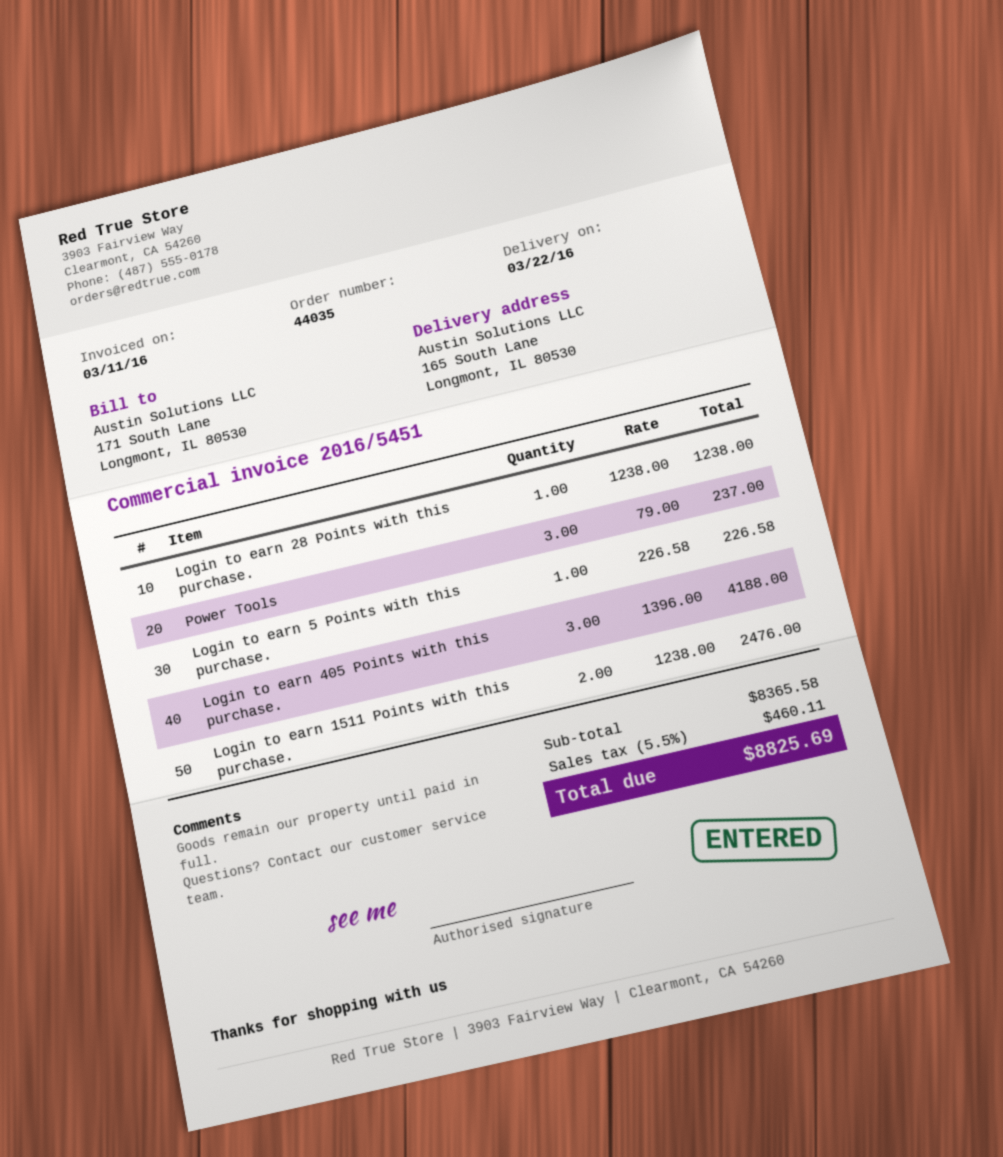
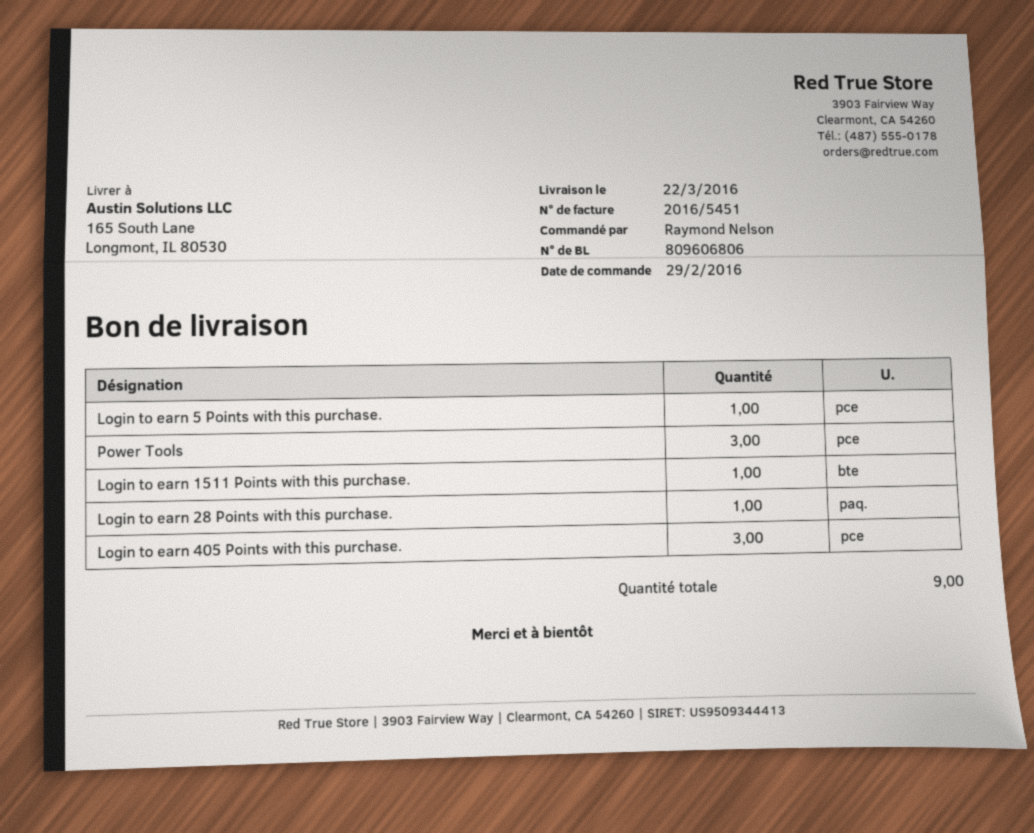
Login to earn 1511 Points with this purchase.: 2 -> 1

